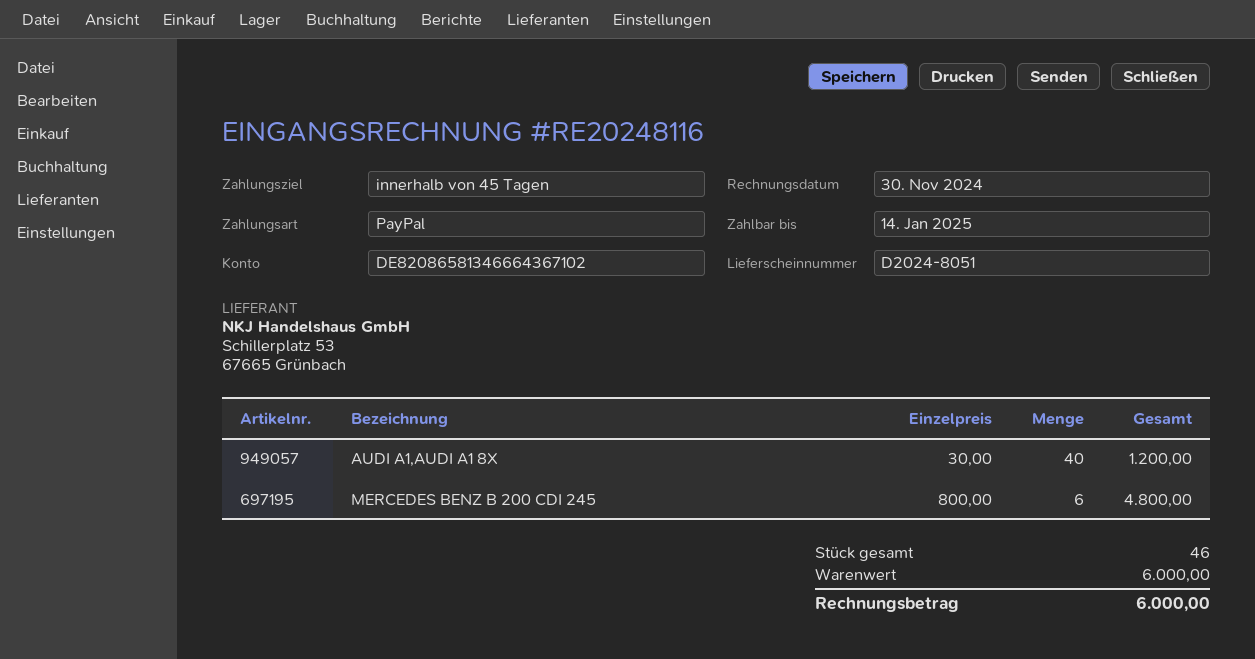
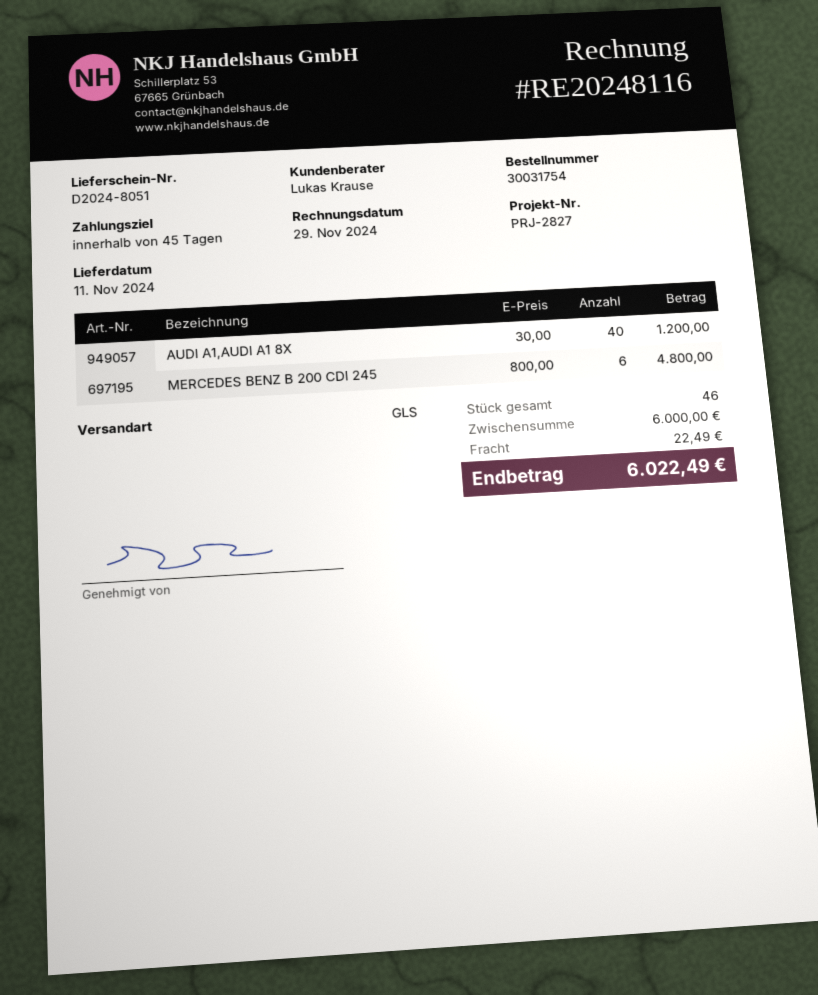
invoice date: 2024-11-30 -> 2024-11-29
shipping: none -> 22.49
total: 6000.00 -> 6022.49

